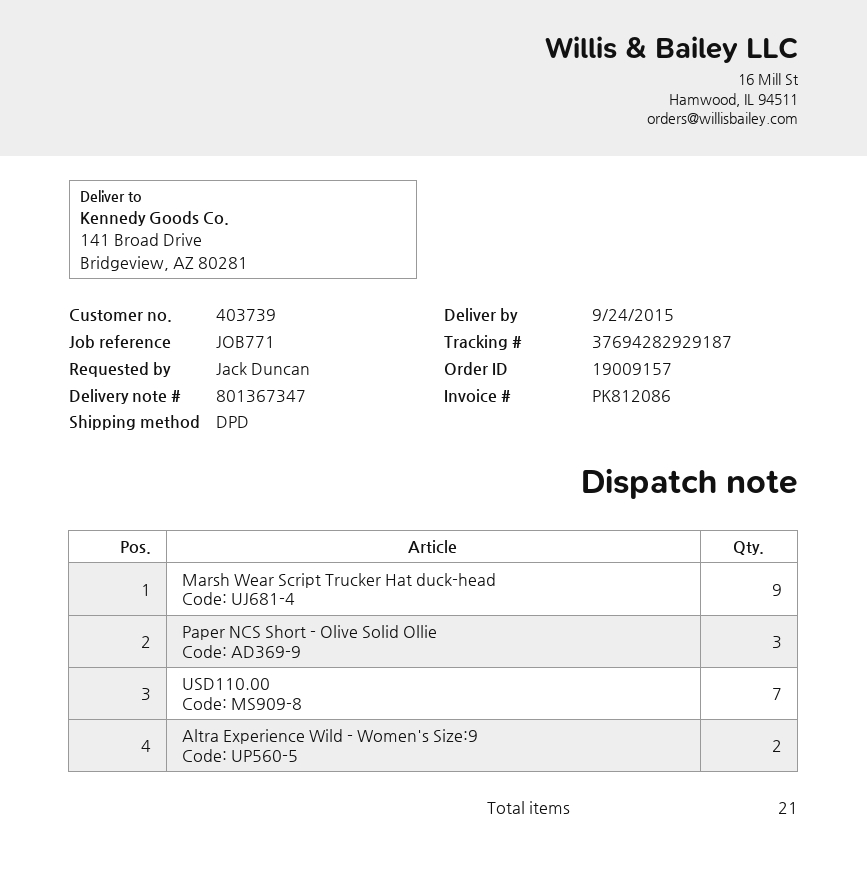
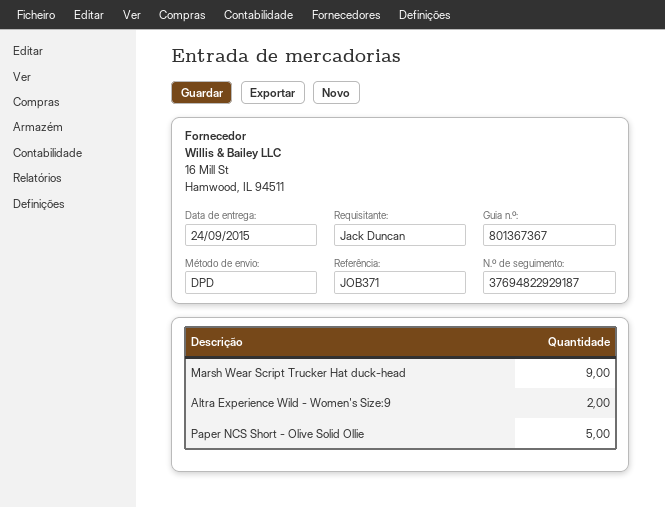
delivery note number: 801367347 -> 801367367
reference: JOB771 -> JOB371
tracking number: 37694282929187 -> 37694822929187
Paper NCS Short - Olive Solid Ollie: 3 -> 5
USD110.00: 7 -> none

